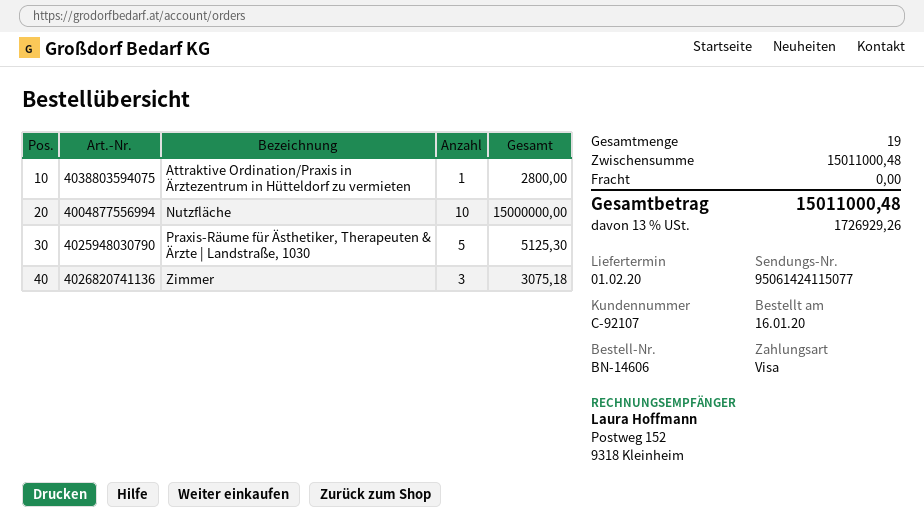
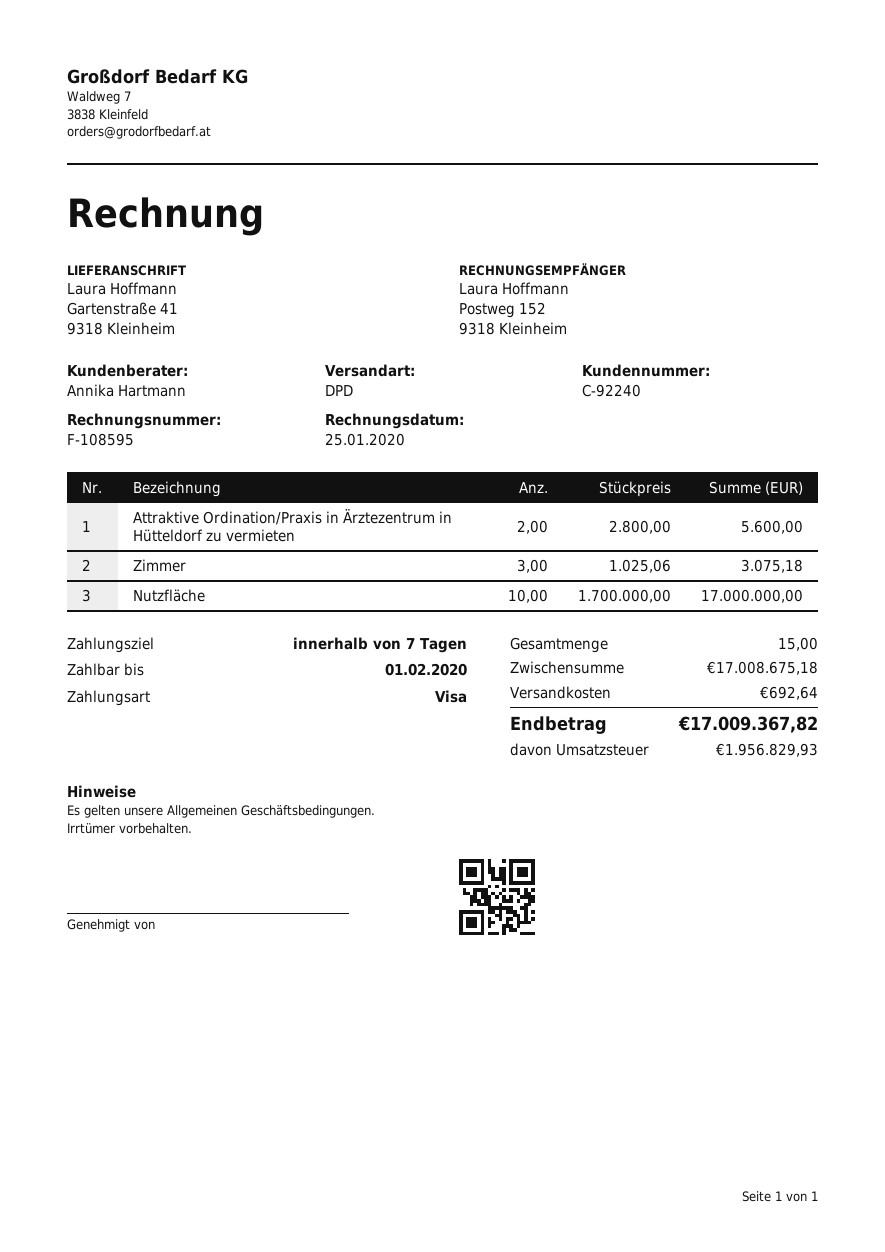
customer number: C-92107 -> C-92240
Attraktive Ordination/Praxis in Ärztezentrum in Hütteldorf zu vermieten: 1 for 2800.00 -> 2 for 5600.00
Nutzfläche: 10 for 15000000.00 -> 10 for 17000000.00
Praxis-Räume für Ästhetiker, Therapeuten & Ärzte | Landstraße, 1030: 5 for 5125.30 -> none
total quantity: 19 -> 15
subtotal: 15011000.48 -> 17008675.18
shipping: 0.00 -> 692.64
tax: 1726929.26 -> 1956829.93
total: 15011000.48 -> 17009367.82

